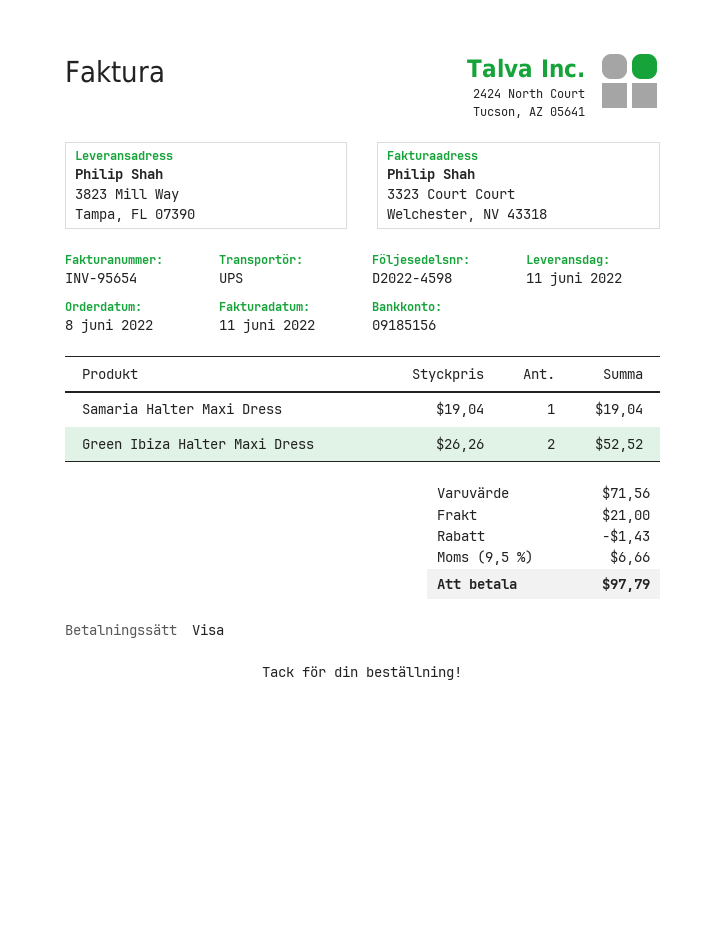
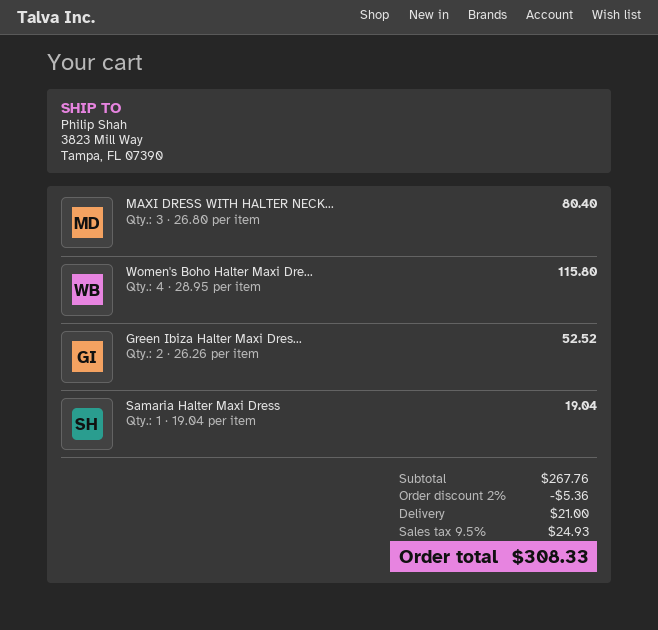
MAXI DRESS WITH HALTER NECK...: none -> 3 x 26.80 = 80.40
Women's Boho Halter Maxi Dre...: none -> 4 x 28.95 = 115.80
subtotal: 71.56 -> 267.76
discount: 1.43 -> 5.36
tax: 9.5% = 6.66 -> 9.5% = 24.93
total: 97.79 -> 308.33

